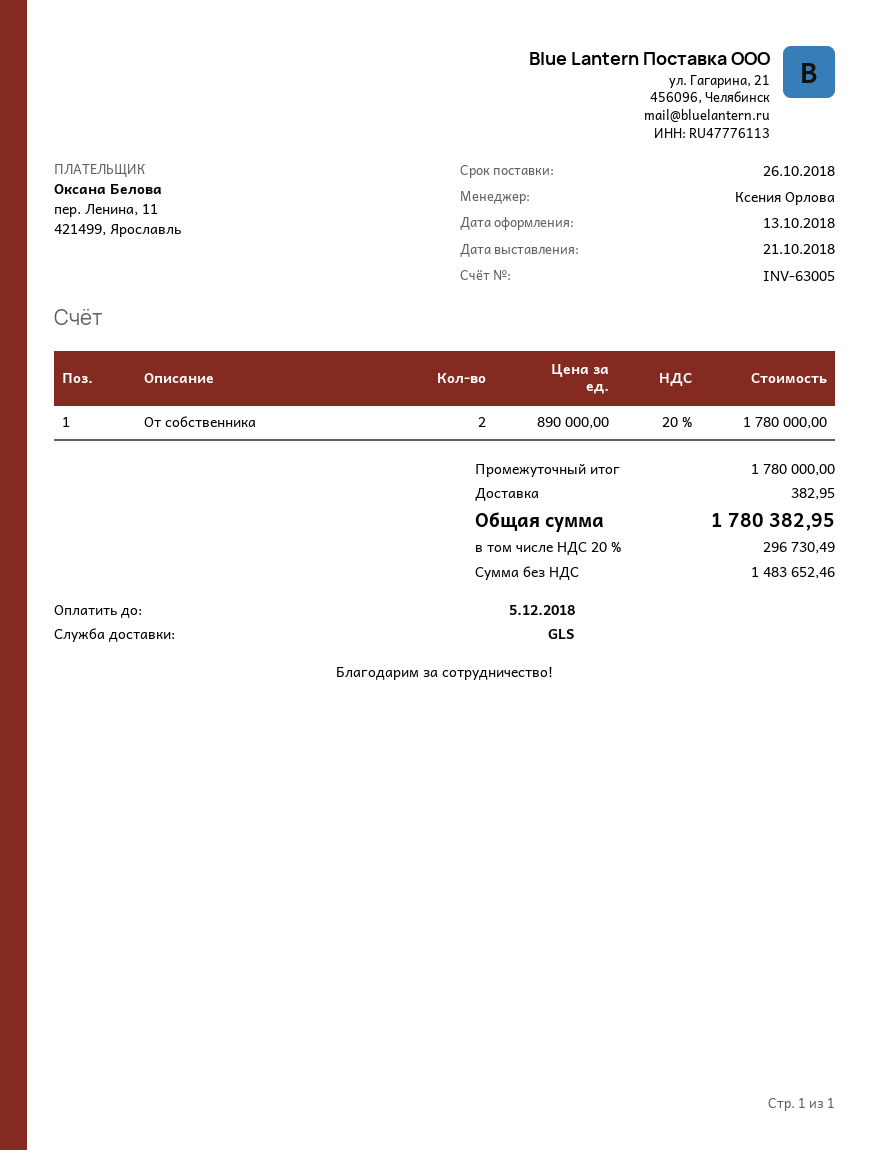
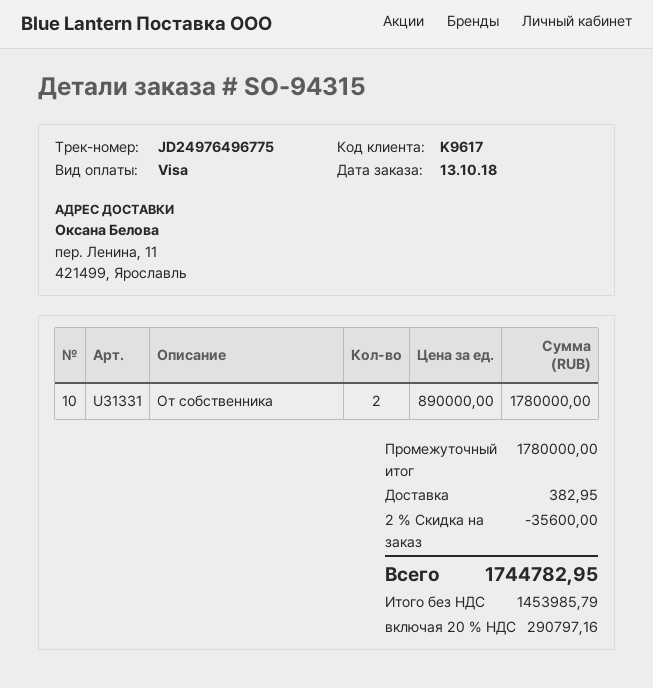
discount: none -> 2% = 35600.00
net: 1483652.46 -> 1453985.79
tax: 20% = 296730.49 -> 20% = 290797.16
total: 1780382.95 -> 1744782.95

